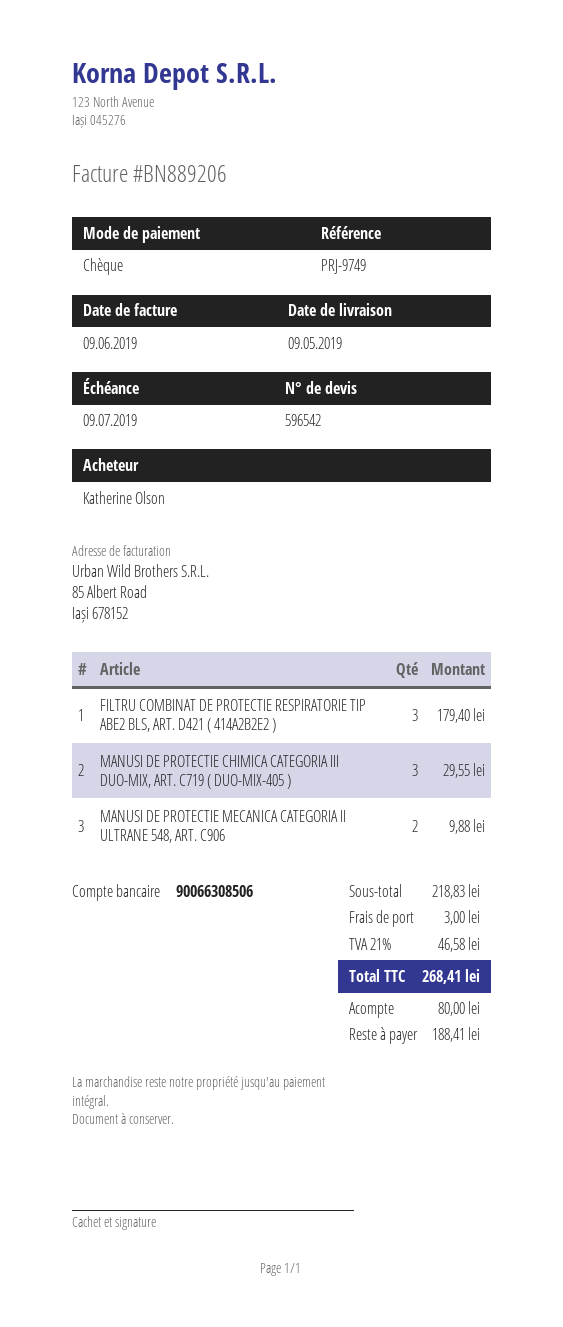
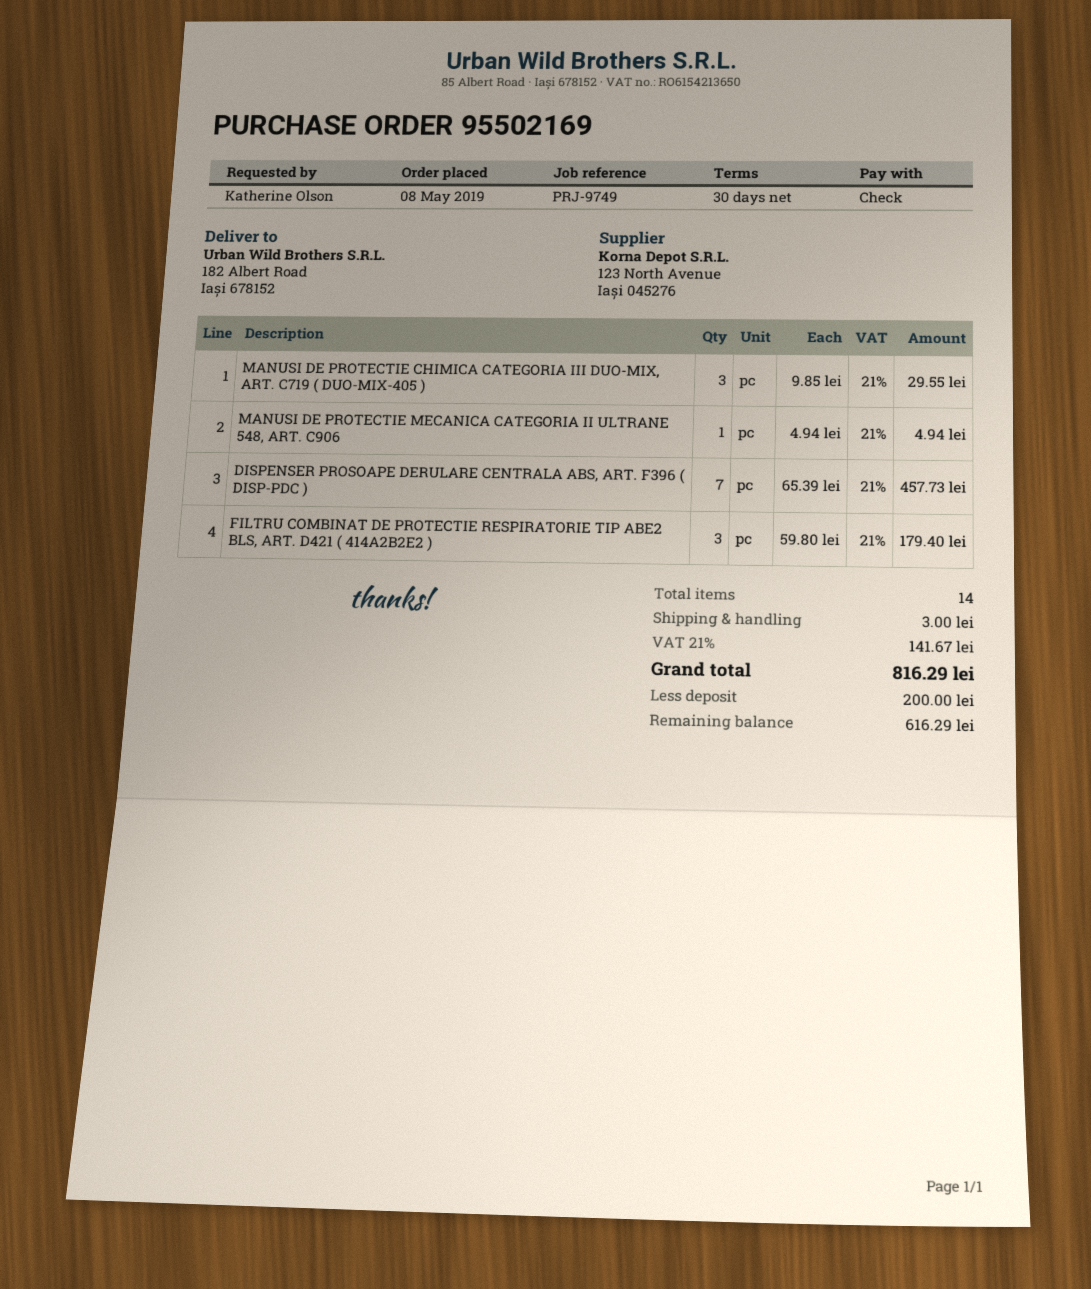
MANUSI DE PROTECTIE MECANICA CATEGORIA II ULTRANE 548, ART. C906: 2 for 9.88 -> 1 for 4.94
DISPENSER PROSOAPE DERULARE CENTRALA ABS, ART. F396 ( DISP-PDC ): none -> 7 for 457.73
tax: 21% = 46.58 -> 21% = 141.67
total: 268.41 -> 816.29
deposit: 80.00 -> 200.00
balance: 188.41 -> 616.29

